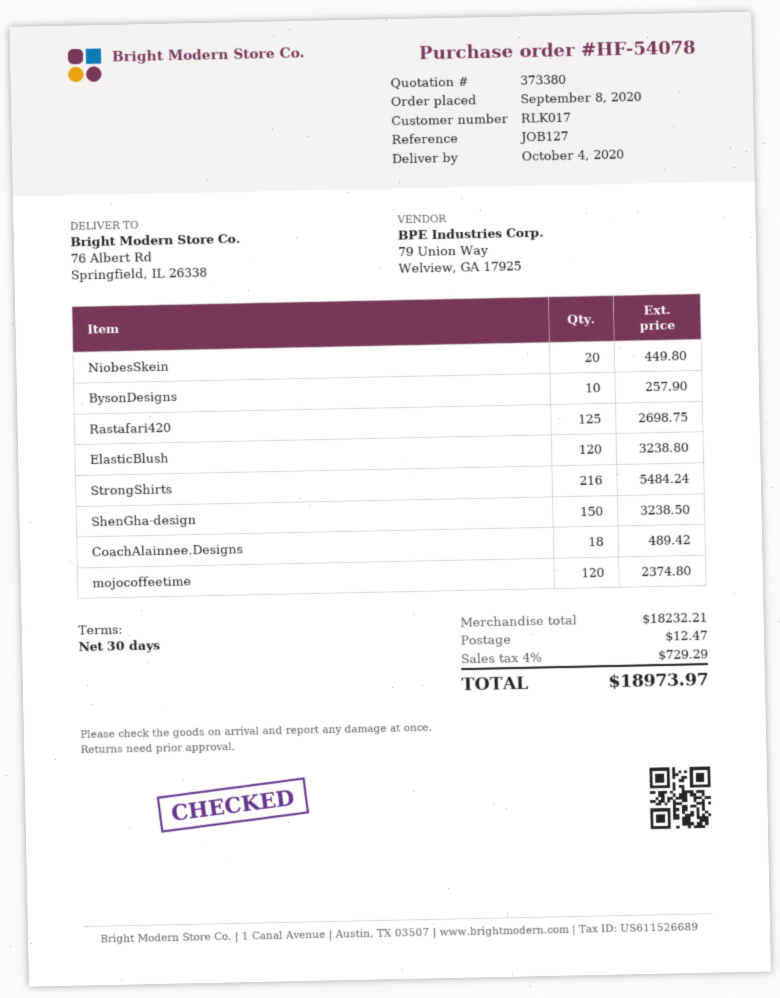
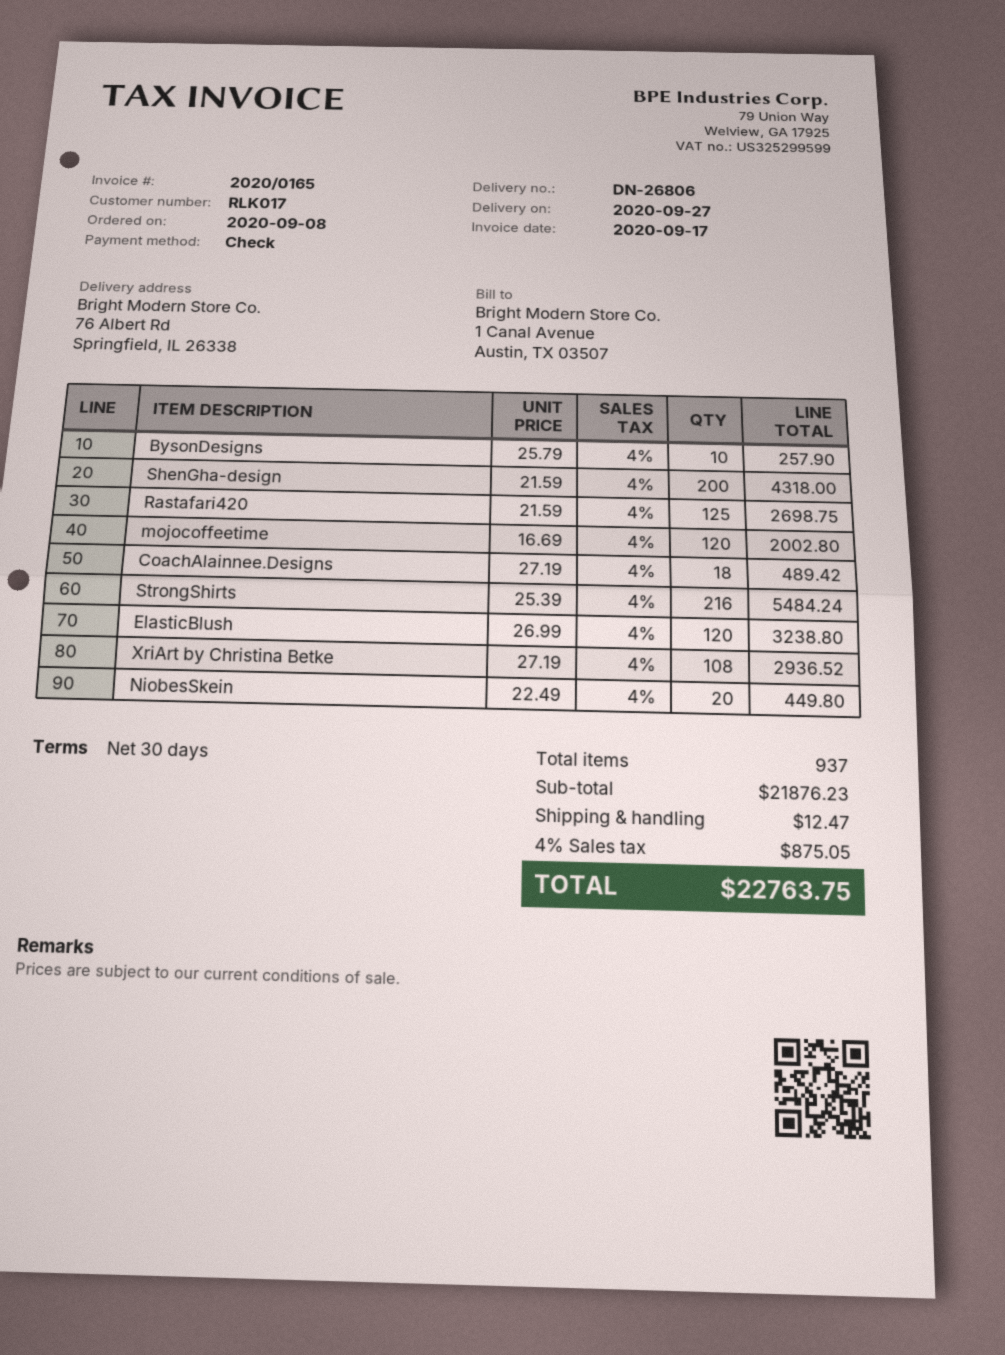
delivery date: 2020-10-04 -> 2020-09-27
ShenGha-design: 150 for 3238.50 -> 200 for 4318.00
mojocoffeetime: 120 for 2374.80 -> 120 for 2002.80
XriArt by Christina Betke: none -> 108 for 2936.52
subtotal: 18232.21 -> 21876.23
tax: 4% = 729.29 -> 4% = 875.05
total: 18973.97 -> 22763.75

